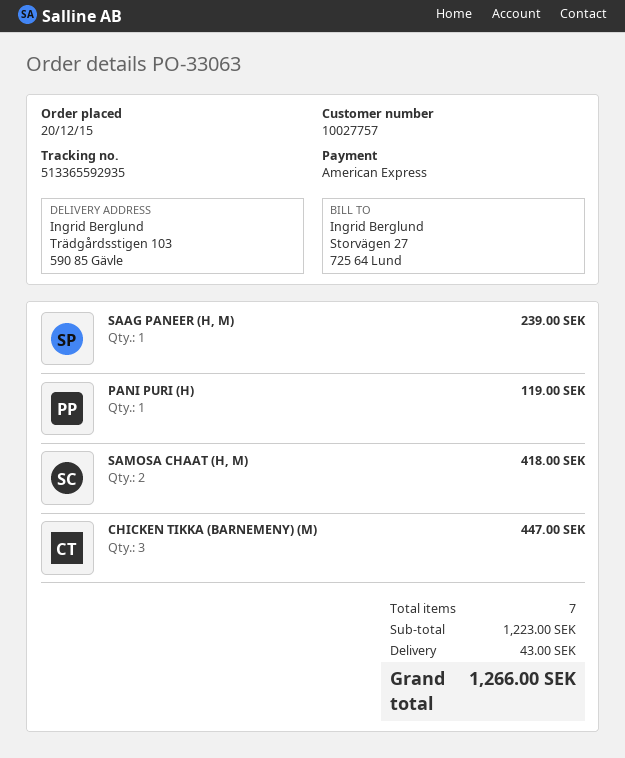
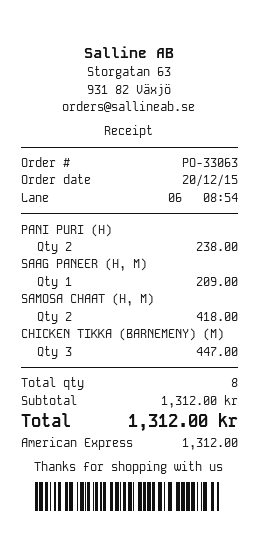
SAAG PANEER (H, M): 1 for 239.00 -> 1 for 209.00
PANI PURI (H): 1 for 119.00 -> 2 for 238.00
total quantity: 7 -> 8
subtotal: 1223.00 -> 1312.00
shipping: 43.00 -> none
total: 1266.00 -> 1312.00

